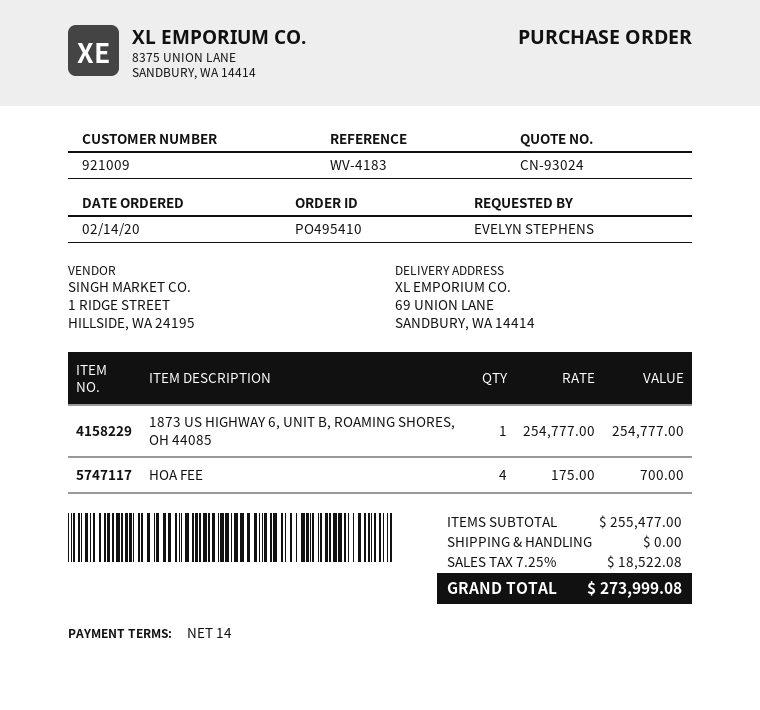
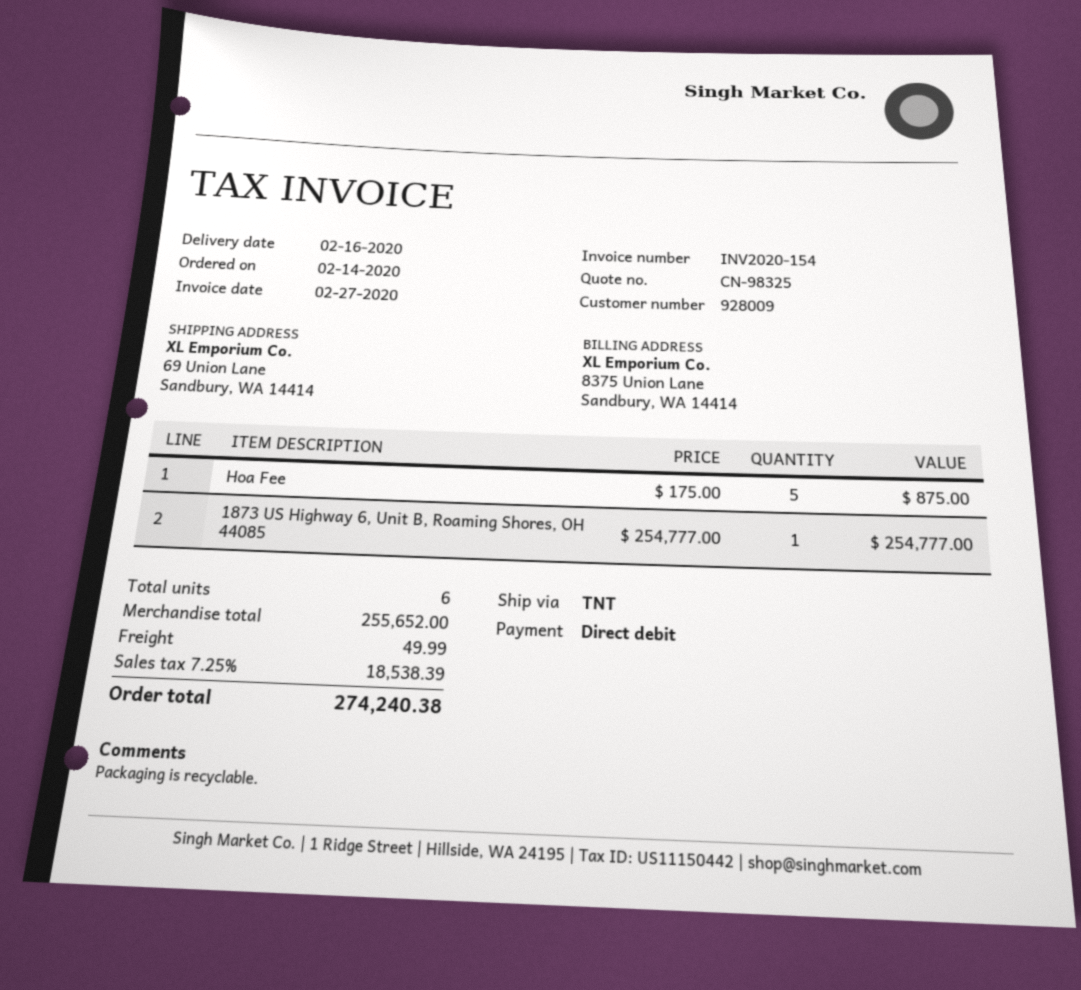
quote number: CN-93024 -> CN-98325
customer number: 921009 -> 928009
HOA FEE: 4 x 175.00 = 700.00 -> 5 x 175.00 = 875.00
subtotal: 255477.00 -> 255652.00
shipping: 0.00 -> 49.99
tax: 7.25% = 18522.08 -> 7.25% = 18538.39
total: 273999.08 -> 274240.38

